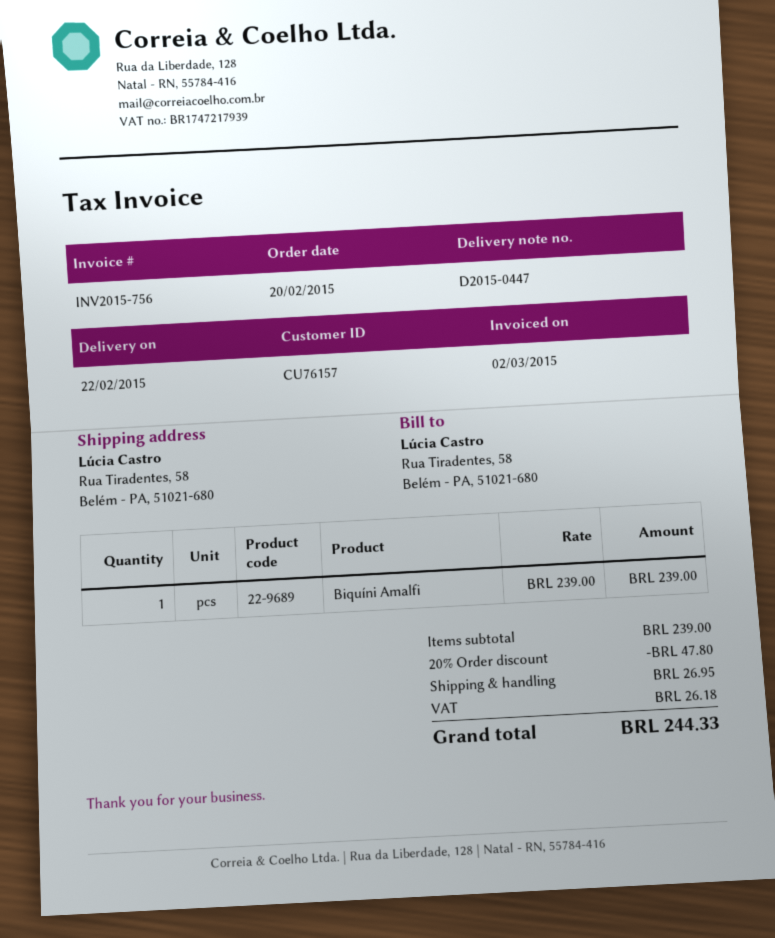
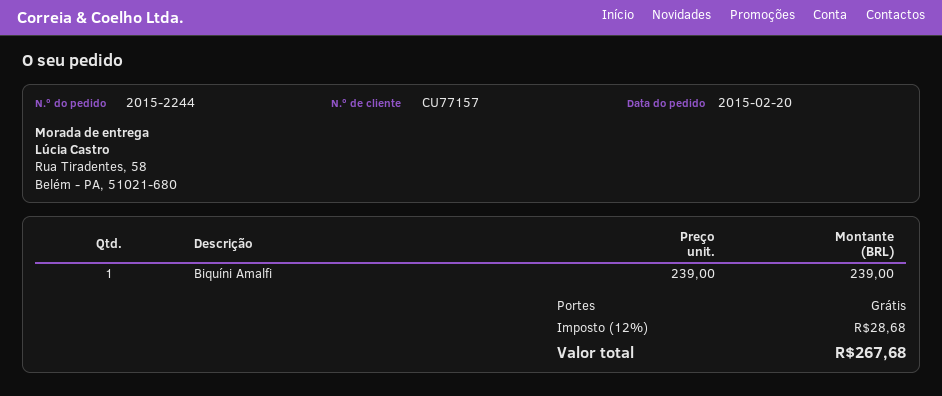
customer number: CU76157 -> CU77157
discount: 20% = 47.80 -> none
shipping: 26.95 -> 0.00
tax: 26.18 -> 28.68
total: 244.33 -> 267.68

